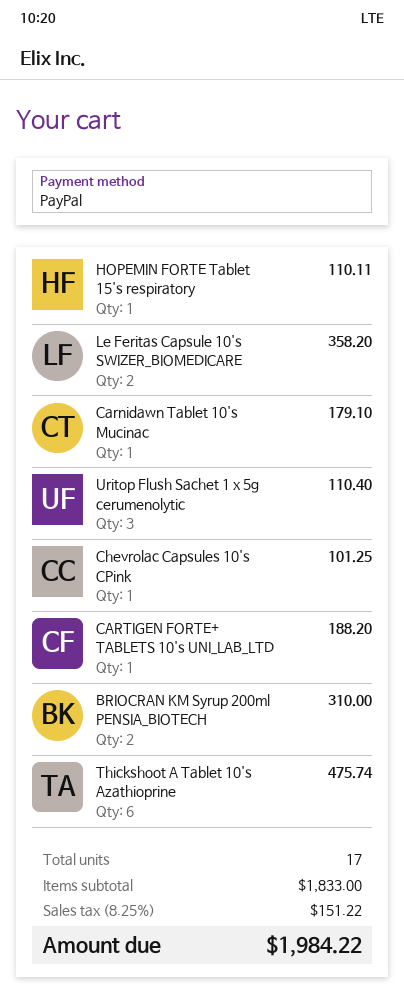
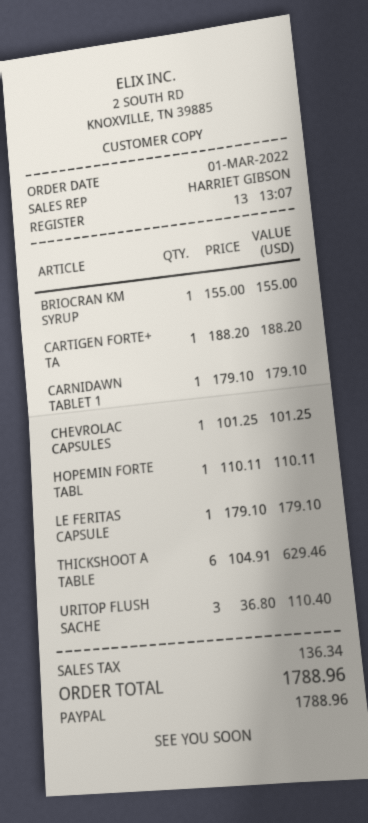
Le Feritas Capsule 10's SWIZER_BIOMEDICARE: 2 for 358.20 -> 1 for 179.10
BRIOCRAN KM Syrup 200ml PENSIA_BIOTECH: 2 for 310.00 -> 1 for 155.00
Thickshoot A Tablet 10's Azathioprine: 6 for 475.74 -> 6 for 629.46
tax: 151.22 -> 136.34
total: 1984.22 -> 1788.96

